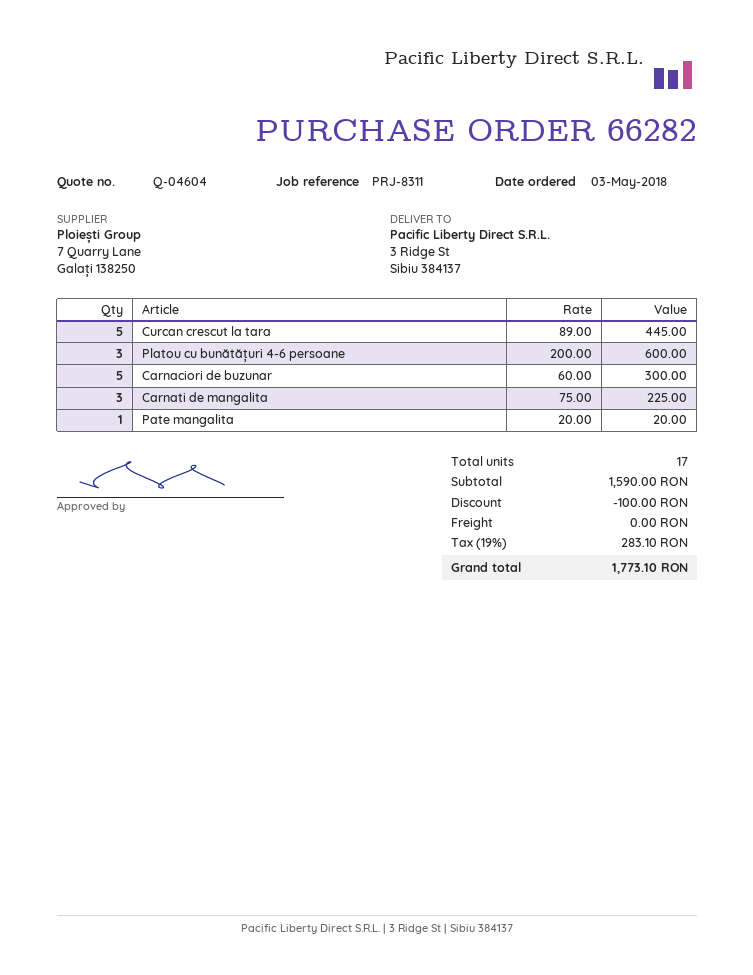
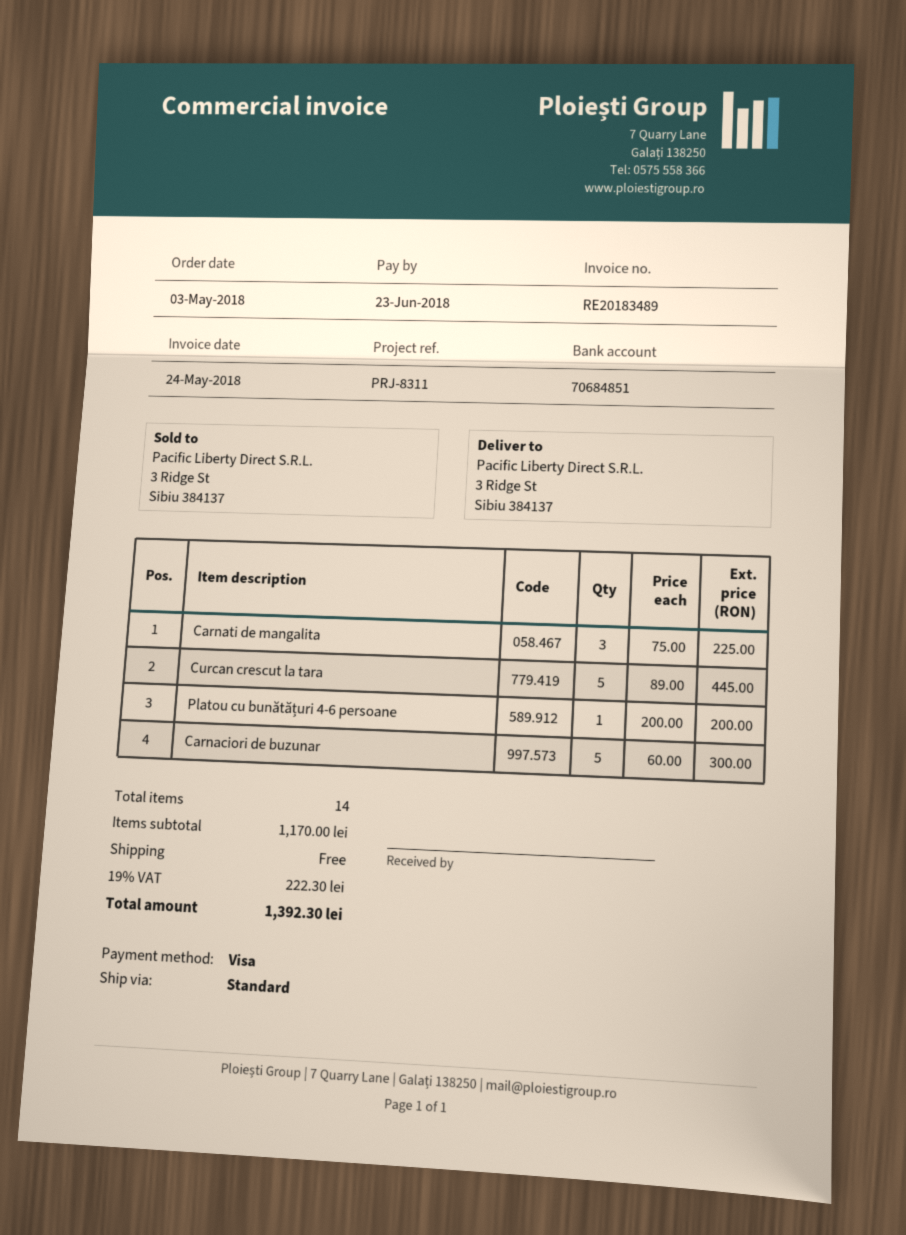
Platou cu bunătățuri 4-6 persoane: 3 x 200.00 = 600.00 -> 1 x 200.00 = 200.00
Pate mangalita: 1 x 20.00 = 20.00 -> none
total quantity: 17 -> 14
subtotal: 1590.00 -> 1170.00
discount: 100.00 -> none
tax: 19% = 283.10 -> 19% = 222.30
total: 1773.10 -> 1392.30

